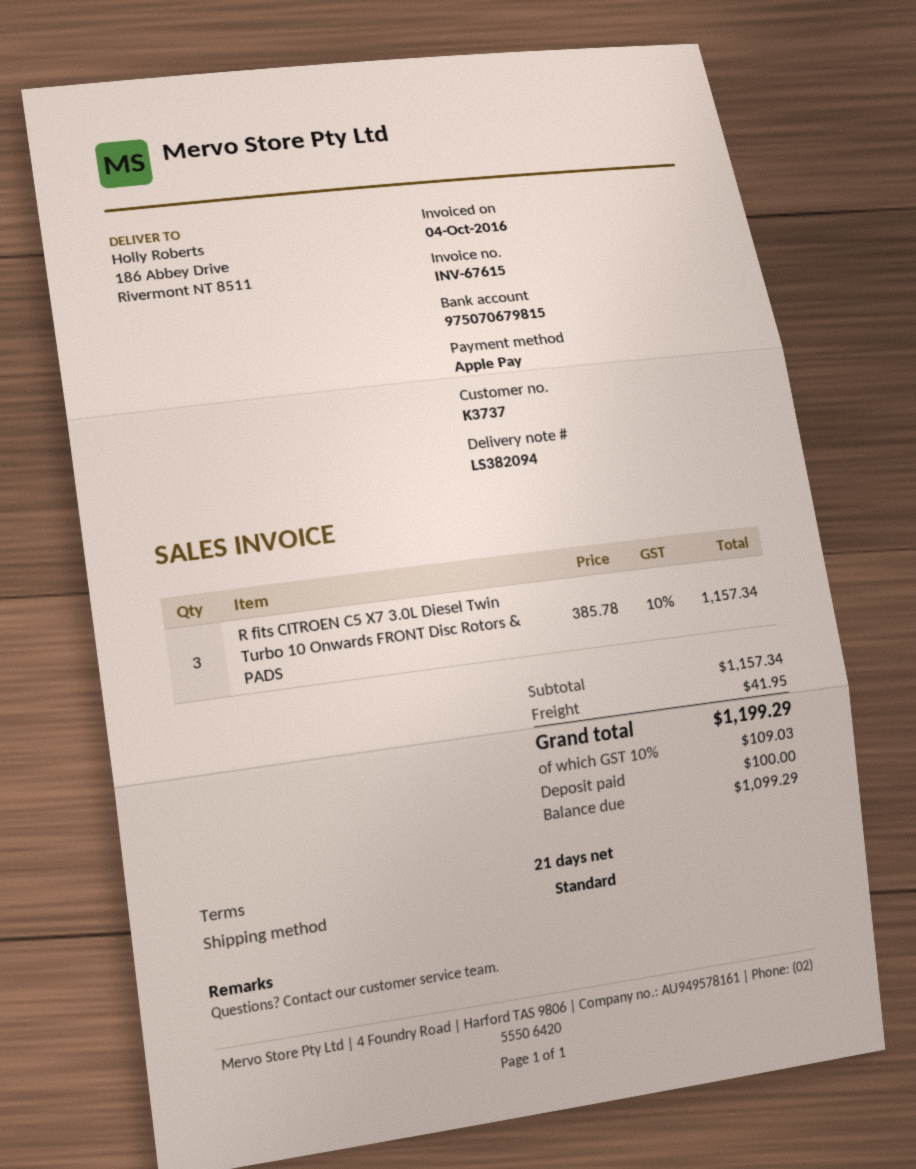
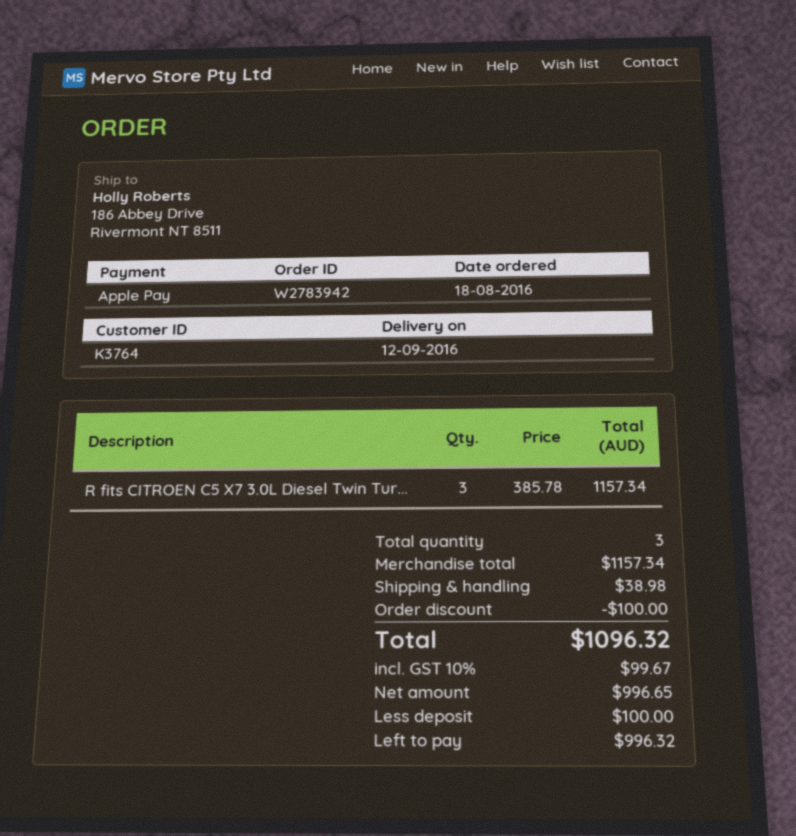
customer number: K3737 -> K3764
discount: none -> 100.00
shipping: 41.95 -> 38.98
tax: 10% = 109.03 -> 10% = 99.67
total: 1199.29 -> 1096.32
balance: 1099.29 -> 996.32

